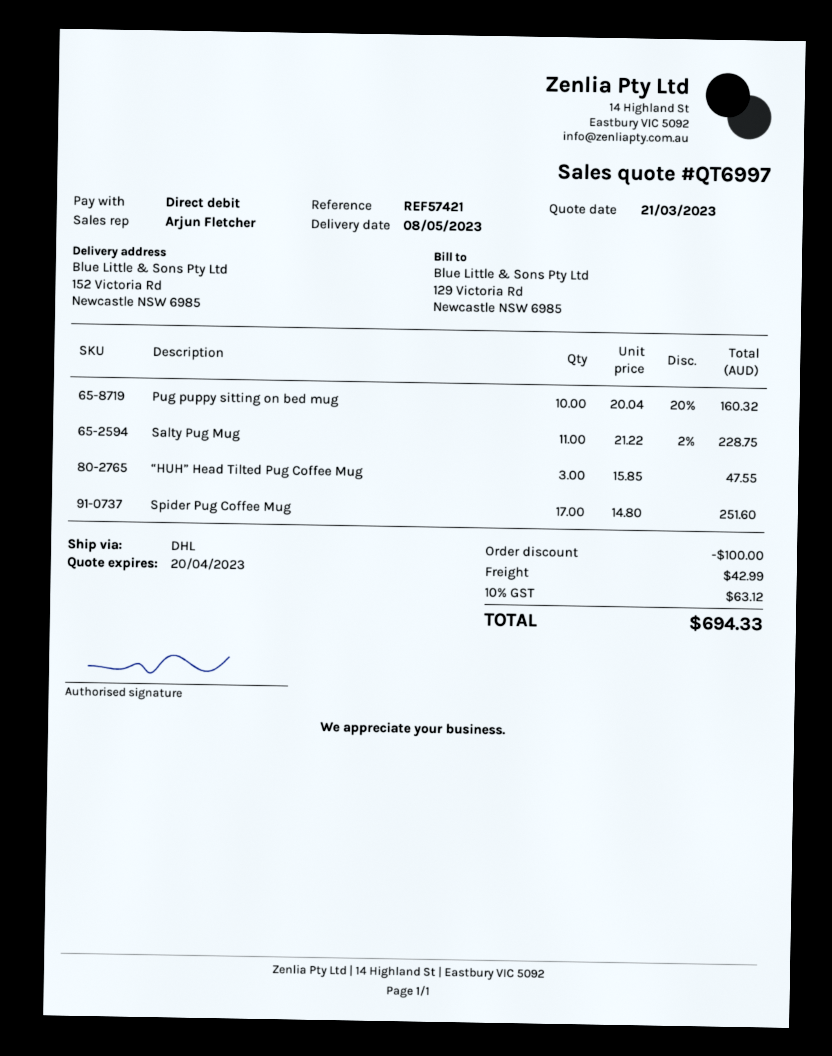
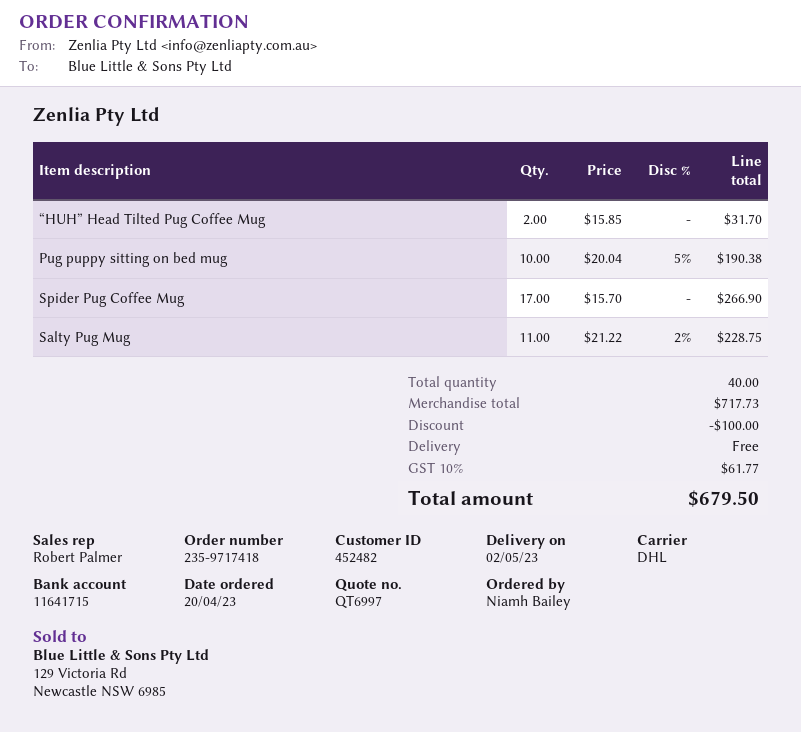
delivery date: 2023-05-08 -> 2023-05-02
sales rep: Arjun Fletcher -> Robert Palmer
Pug puppy sitting on bed mug: 10 x 20.04 - 20% = 160.32 -> 10 x 20.04 - 5% = 190.38
“HUH” Head Tilted Pug Coffee Mug: 3 x 15.85 = 47.55 -> 2 x 15.85 = 31.70
Spider Pug Coffee Mug: 17 x 14.80 = 251.60 -> 17 x 15.70 = 266.90
shipping: 42.99 -> 0.00
tax: 10% = 63.12 -> 10% = 61.77
total: 694.33 -> 679.50

